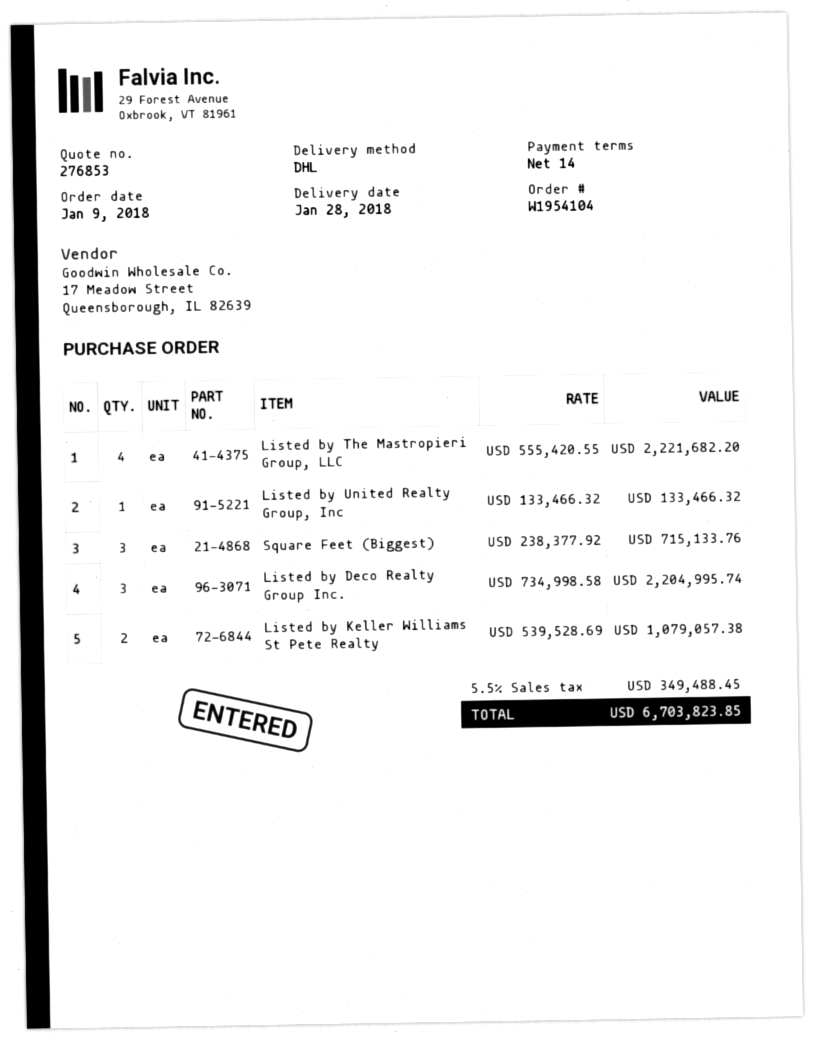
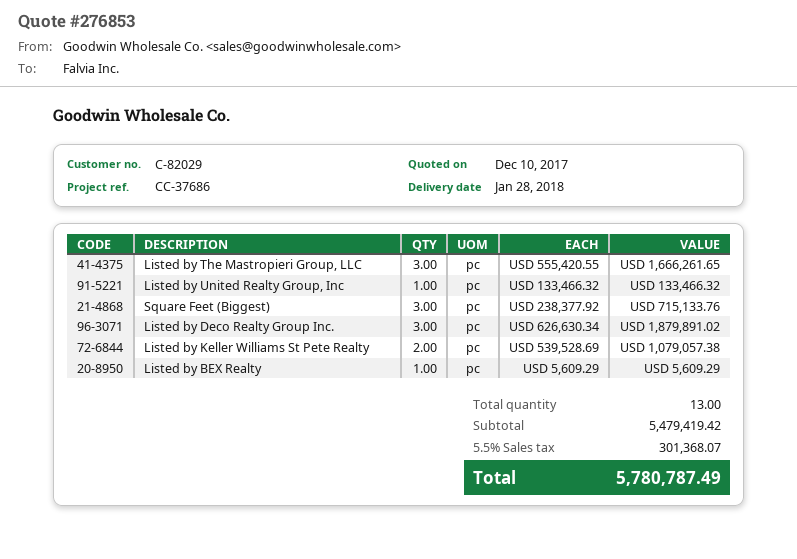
Listed by The Mastropieri Group, LLC: 4 x 555420.55 = 2221682.20 -> 3 x 555420.55 = 1666261.65
Listed by Deco Realty Group Inc.: 3 x 734998.58 = 2204995.74 -> 3 x 626630.34 = 1879891.02
Listed by BEX Realty: none -> 1 x 5609.29 = 5609.29
tax: 5.5% = 349488.45 -> 5.5% = 301368.07
total: 6703823.85 -> 5780787.49

